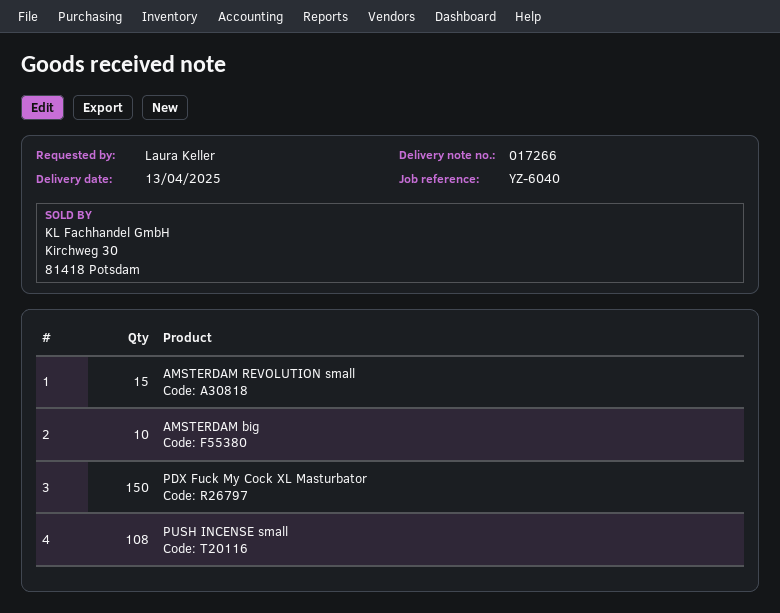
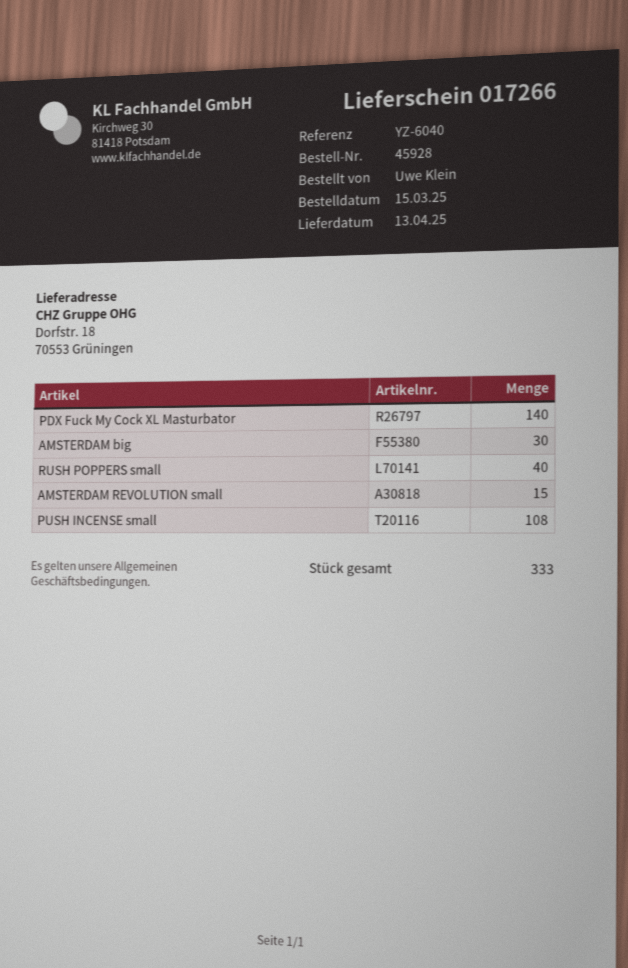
ordered by: Laura Keller -> Uwe Klein
AMSTERDAM big: 10 -> 30
PDX Fuck My Cock XL Masturbator: 150 -> 140
RUSH POPPERS small: none -> 40

